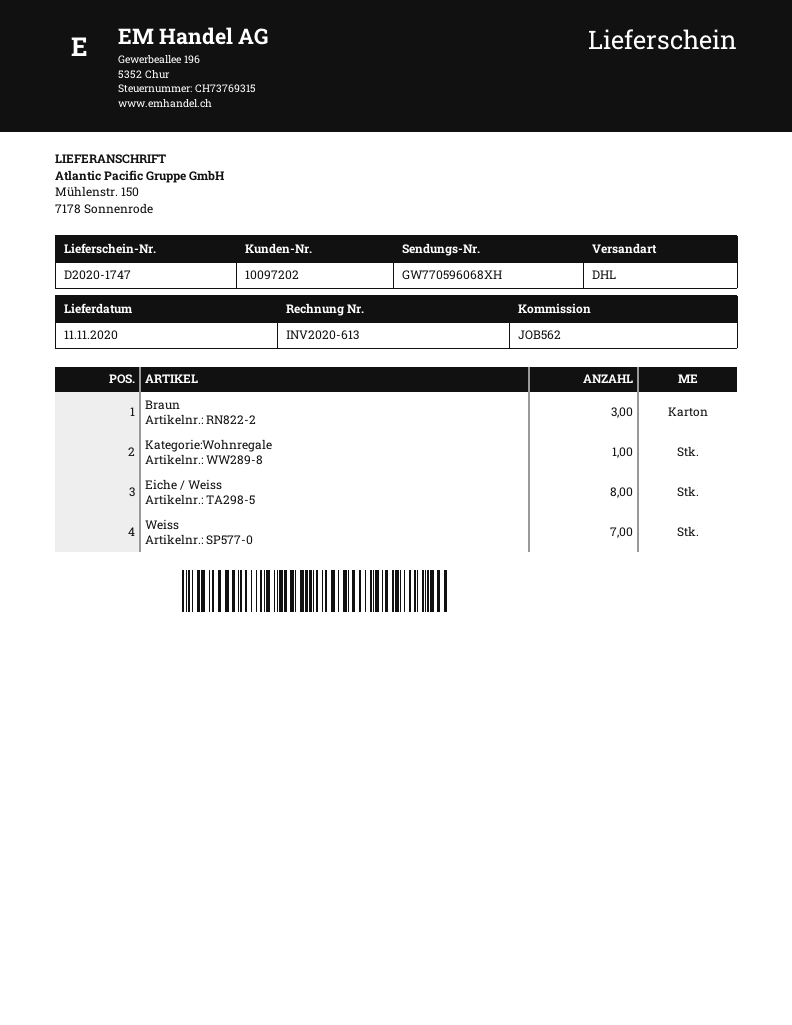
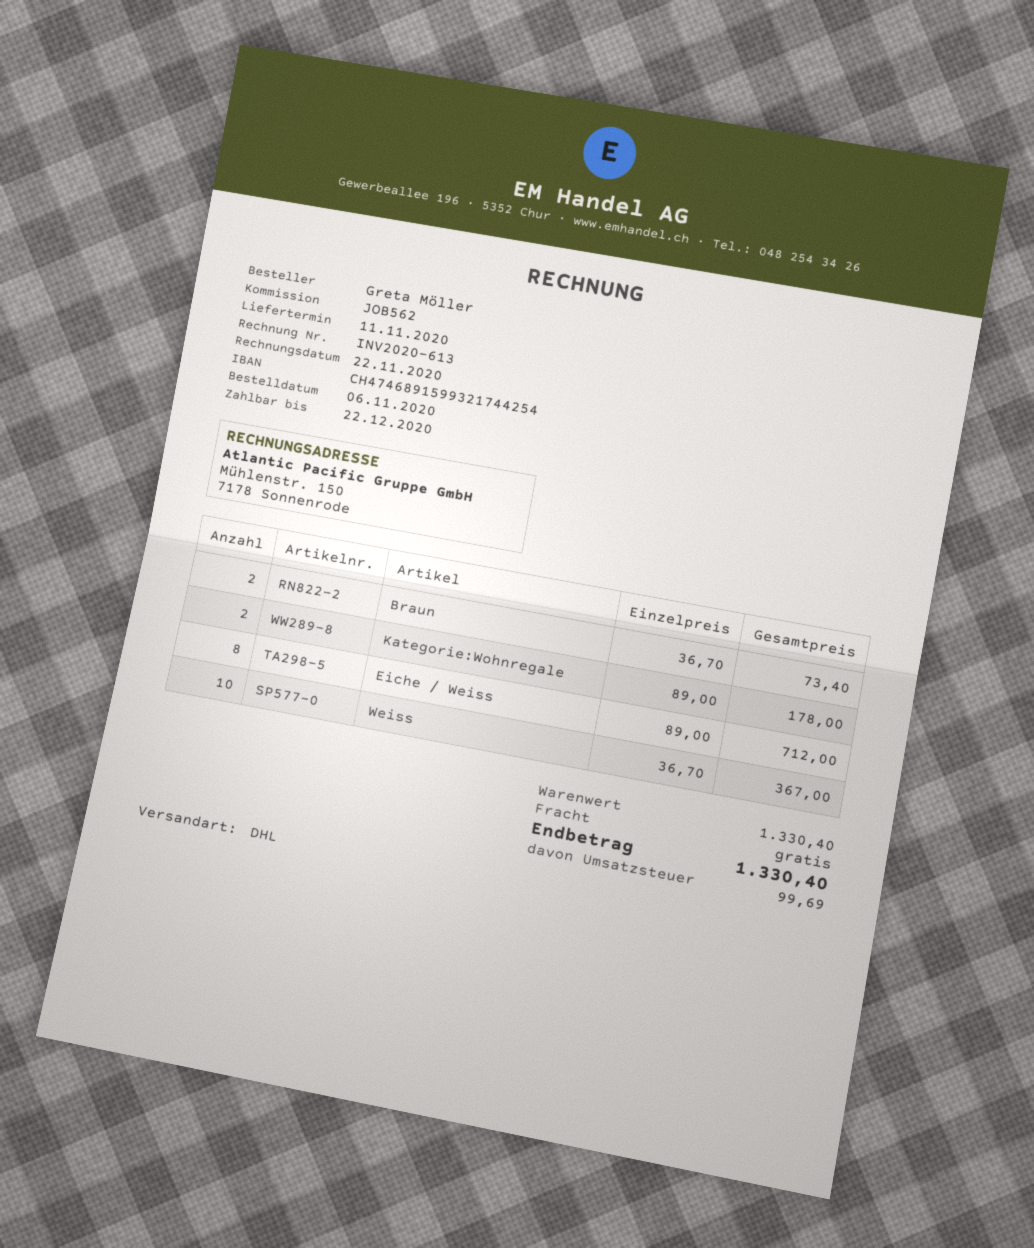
Braun: 3 -> 2
Kategorie:Wohnregale: 1 -> 2
Weiss: 7 -> 10

